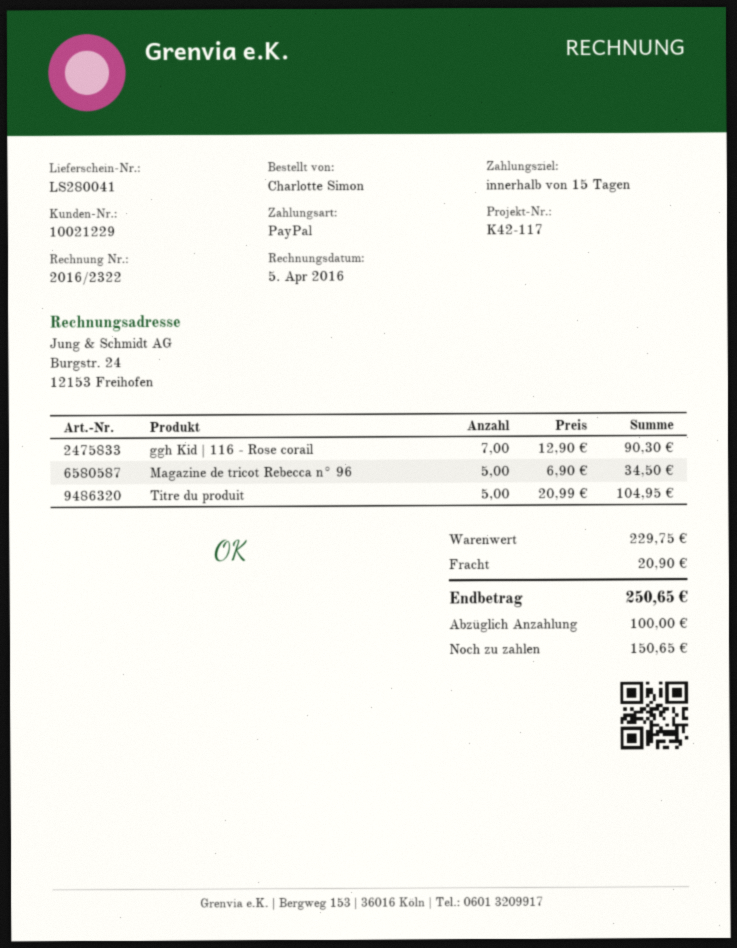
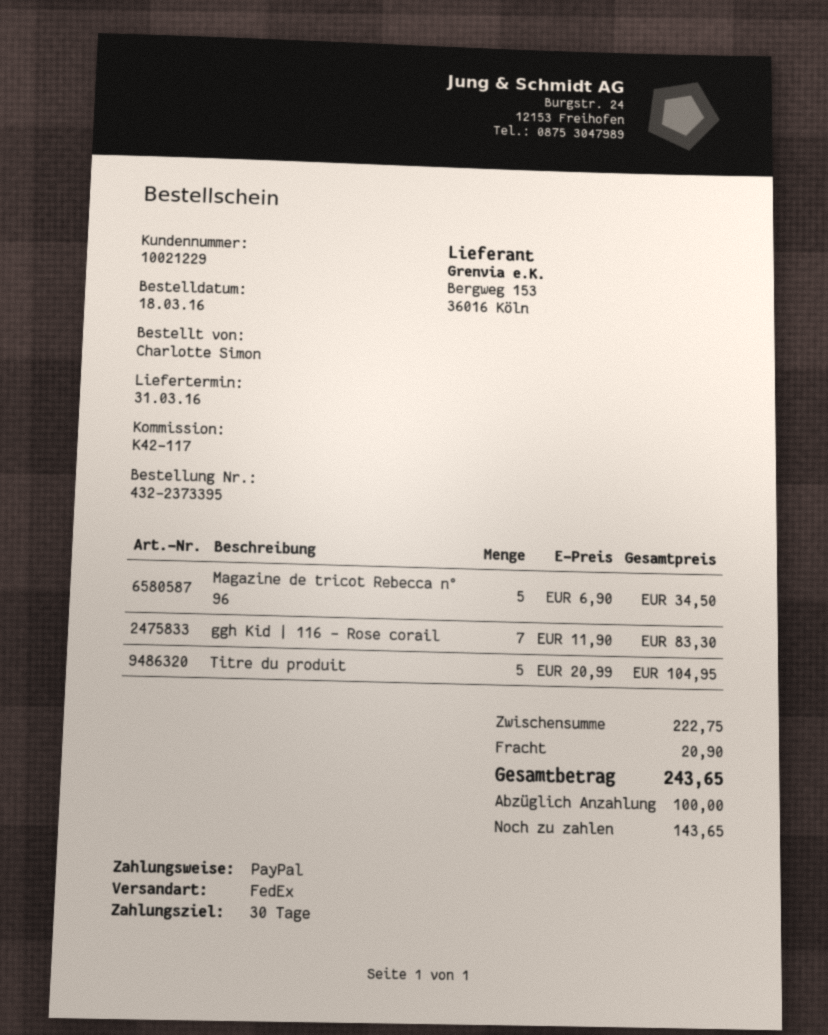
payment terms: 15 days -> 30 days
ggh Kid | 116 - Rose corail: 7 x 12.90 = 90.30 -> 7 x 11.90 = 83.30
subtotal: 229.75 -> 222.75
total: 250.65 -> 243.65
balance: 150.65 -> 143.65

